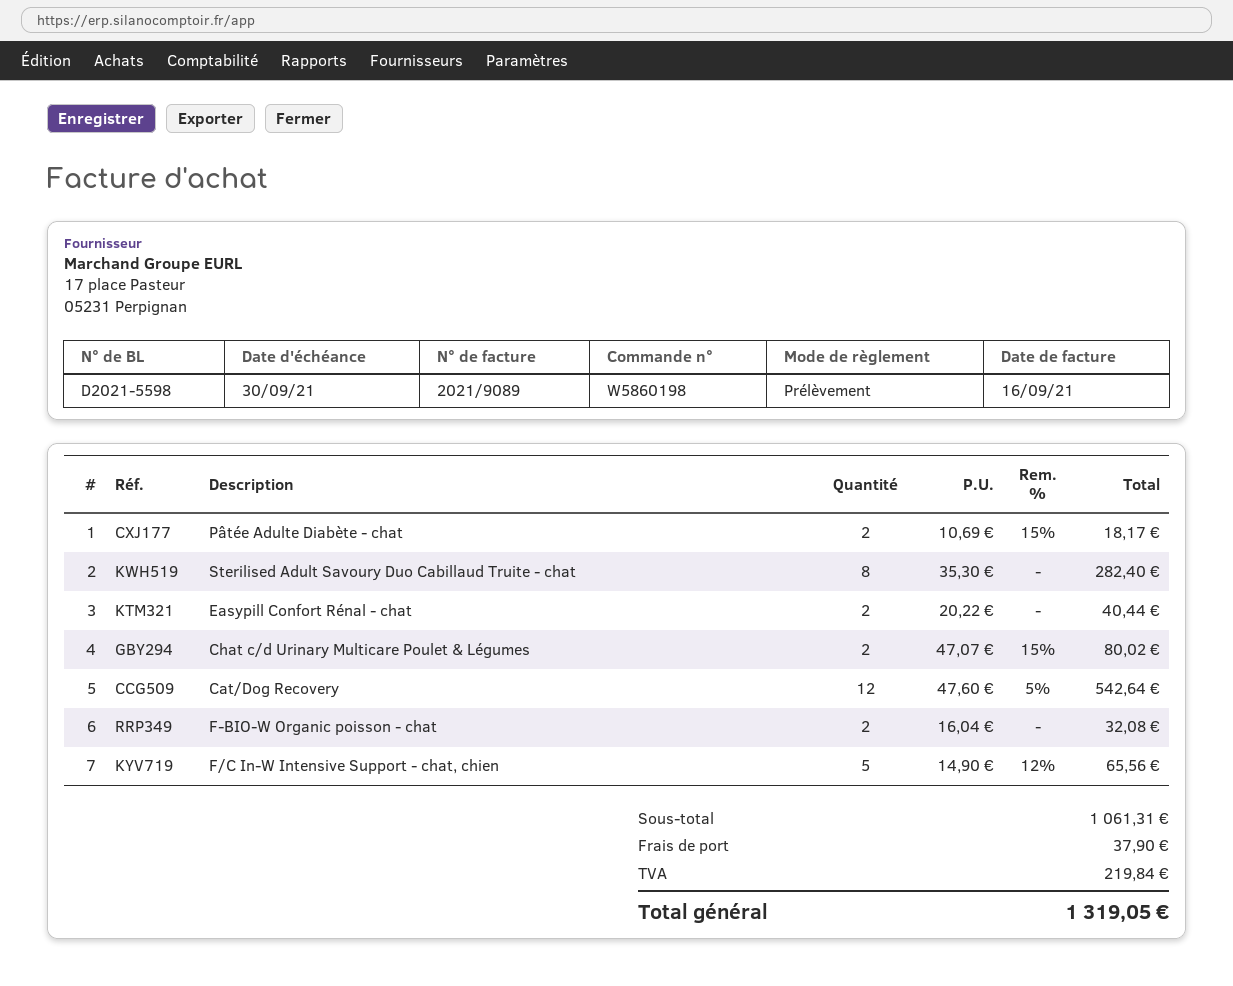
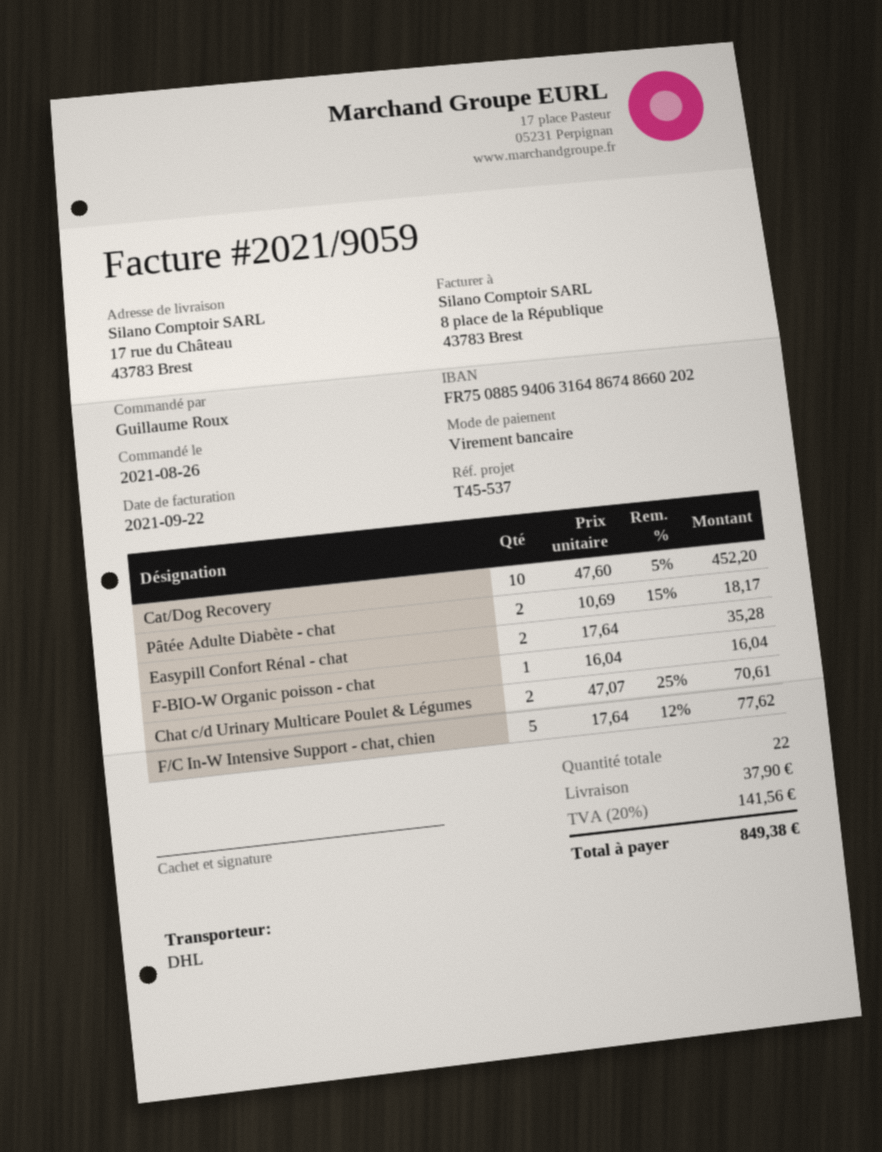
invoice number: 2021/9089 -> 2021/9059
invoice date: 2021-09-16 -> 2021-09-22
payment method: direct debit -> bank transfer
Sterilised Adult Savoury Duo Cabillaud Truite - chat: 8 x 35.30 = 282.40 -> none
Easypill Confort Rénal - chat: 2 x 20.22 = 40.44 -> 2 x 17.64 = 35.28
Chat c/d Urinary Multicare Poulet & Légumes: 2 x 47.07 - 15% = 80.02 -> 2 x 47.07 - 25% = 70.61
Cat/Dog Recovery: 12 x 47.60 - 5% = 542.64 -> 10 x 47.60 - 5% = 452.20
F-BIO-W Organic poisson - chat: 2 x 16.04 = 32.08 -> 1 x 16.04 = 16.04
F/C In-W Intensive Support - chat, chien: 5 x 14.90 - 12% = 65.56 -> 5 x 17.64 - 12% = 77.62
tax: 219.84 -> 141.56
total: 1319.05 -> 849.38

